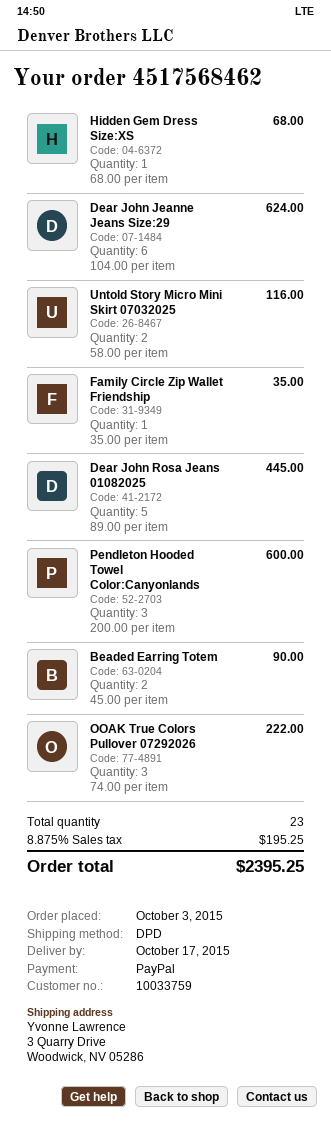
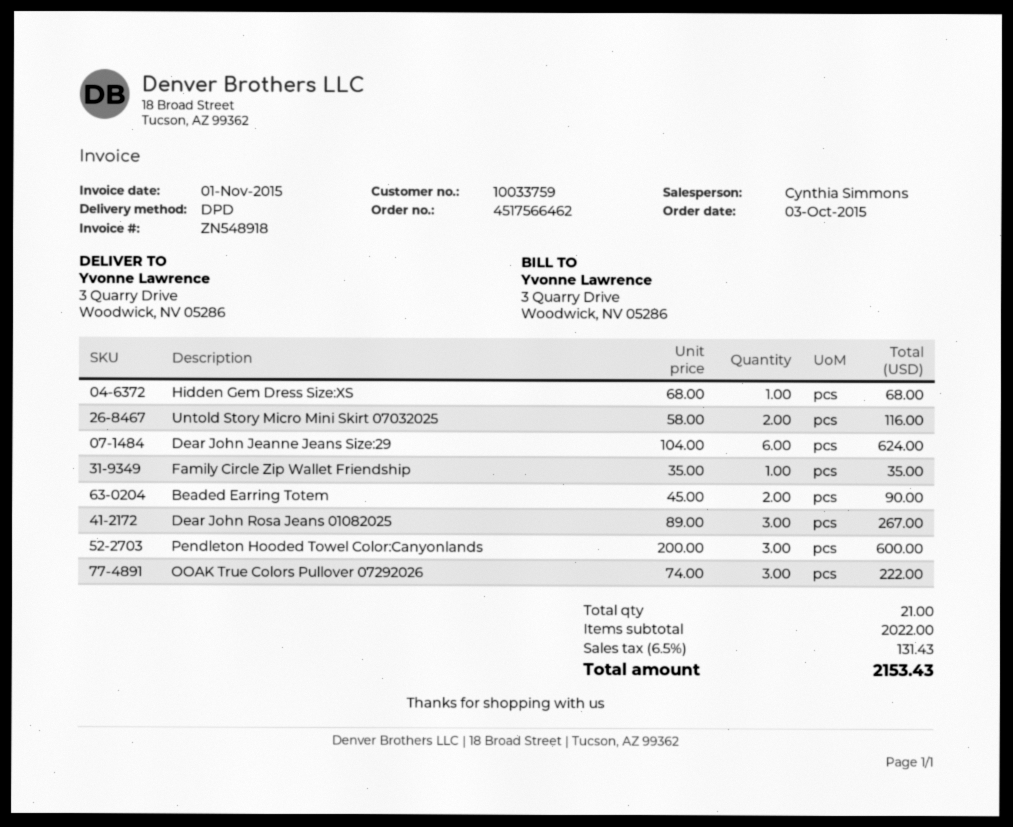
order number: 4517568462 -> 4517566462
Dear John Rosa Jeans 01082025: 5 x 89.00 = 445.00 -> 3 x 89.00 = 267.00
total quantity: 23 -> 21
tax: 8.875% = 195.25 -> 6.5% = 131.43
total: 2395.25 -> 2153.43

